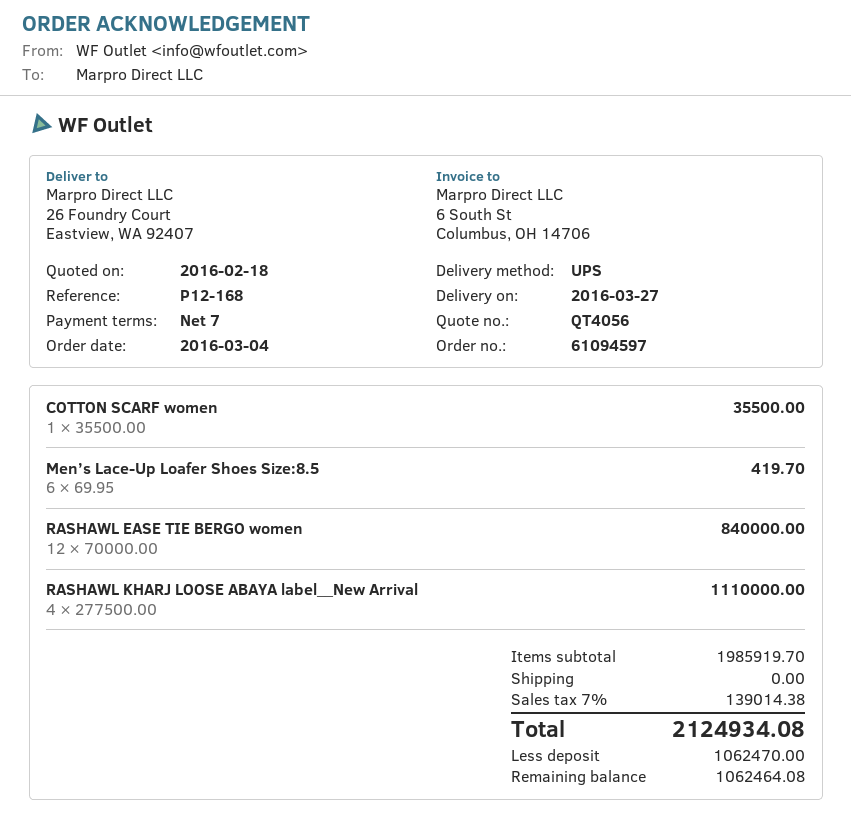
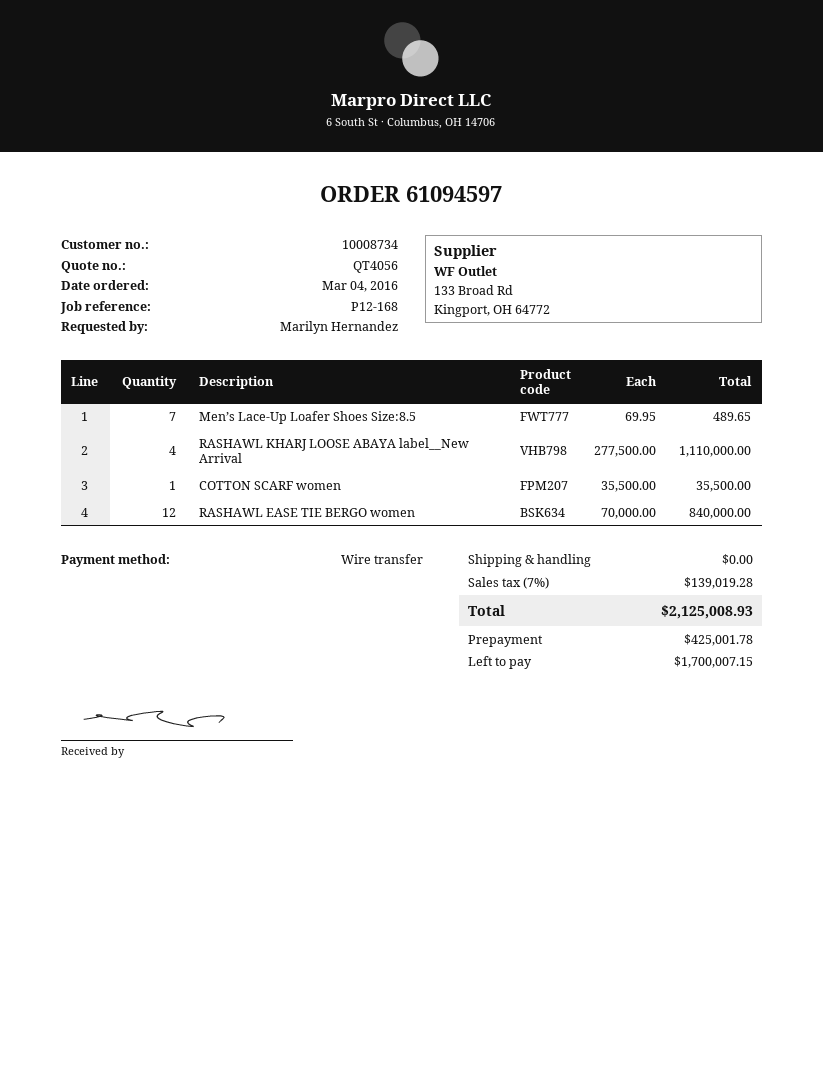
Men’s Lace-Up Loafer Shoes Size:8.5: 6 x 69.95 = 419.70 -> 7 x 69.95 = 489.65
tax: 7% = 139014.38 -> 7% = 139019.28
total: 2124934.08 -> 2125008.93
deposit: 1062470.00 -> 425001.78
balance: 1062464.08 -> 1700007.15

